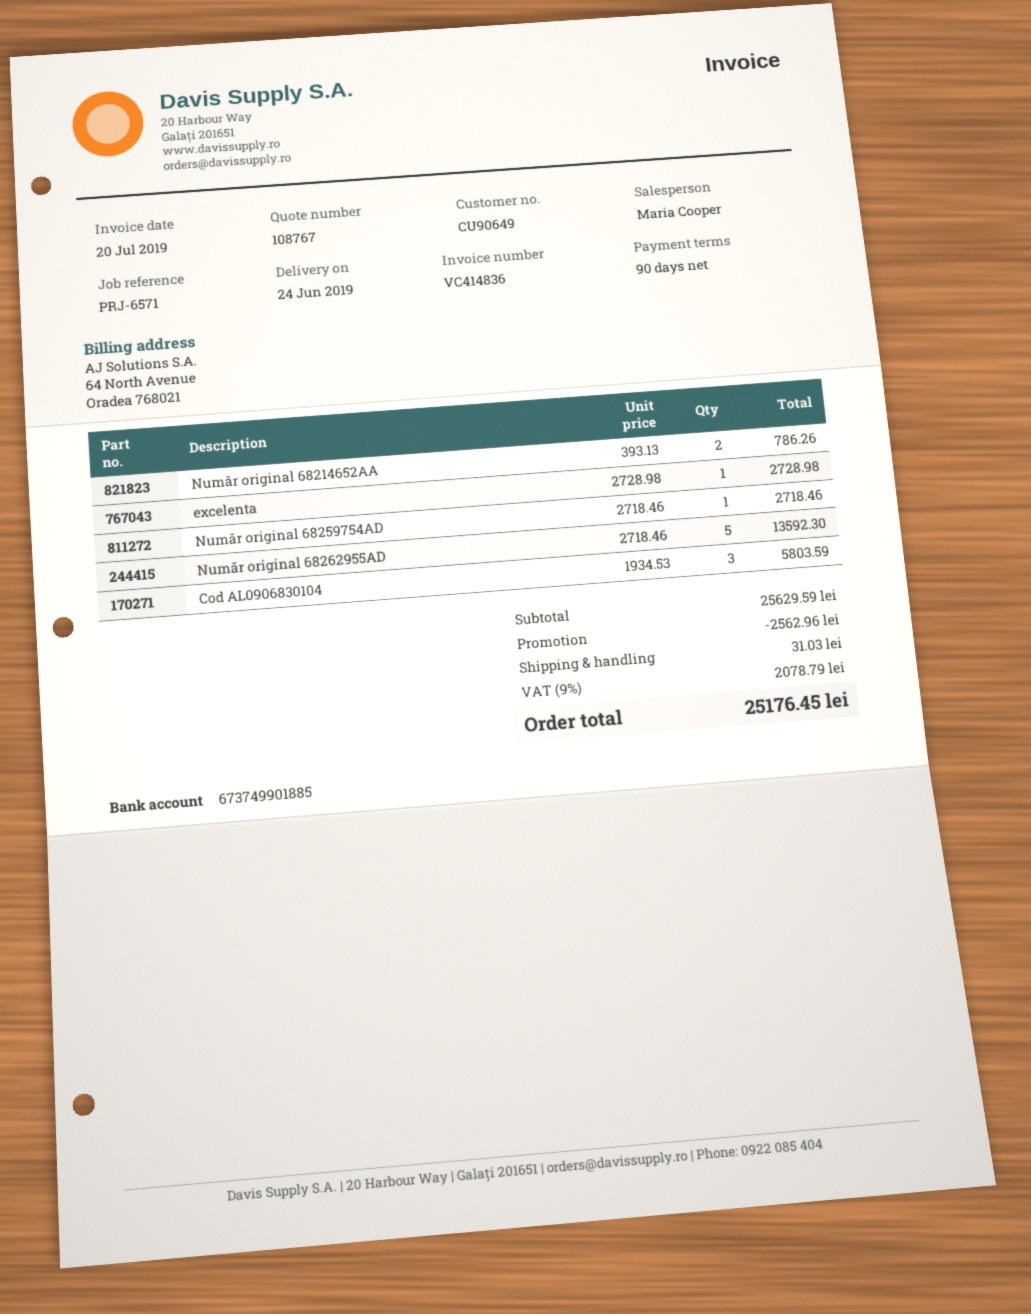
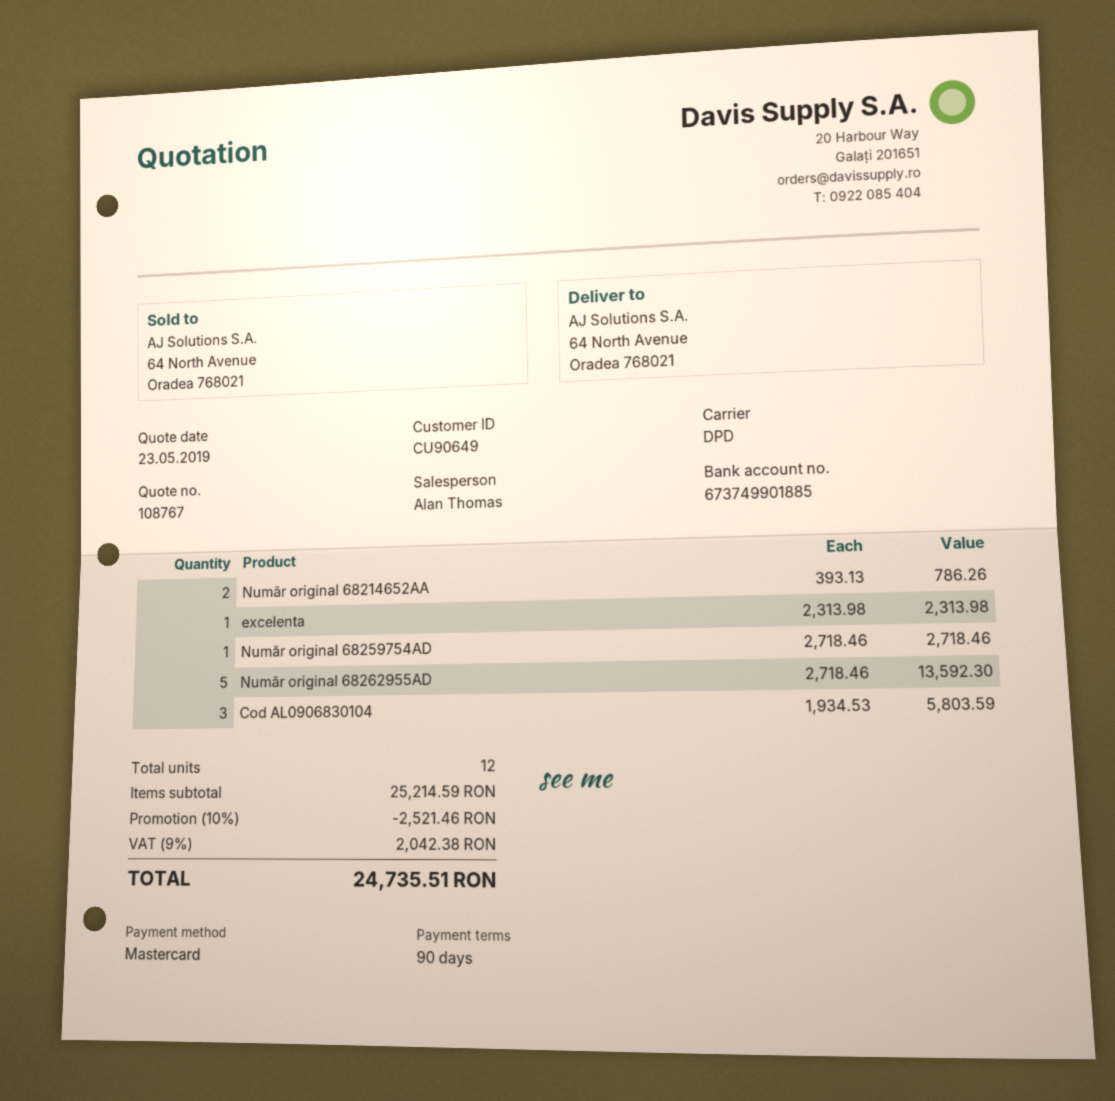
sales rep: Maria Cooper -> Alan Thomas
excelenta: 1 x 2728.98 = 2728.98 -> 1 x 2313.98 = 2313.98
subtotal: 25629.59 -> 25214.59
discount: 2562.96 -> 2521.46
shipping: 31.03 -> none
tax: 9% = 2078.79 -> 9% = 2042.38
total: 25176.45 -> 24735.51

